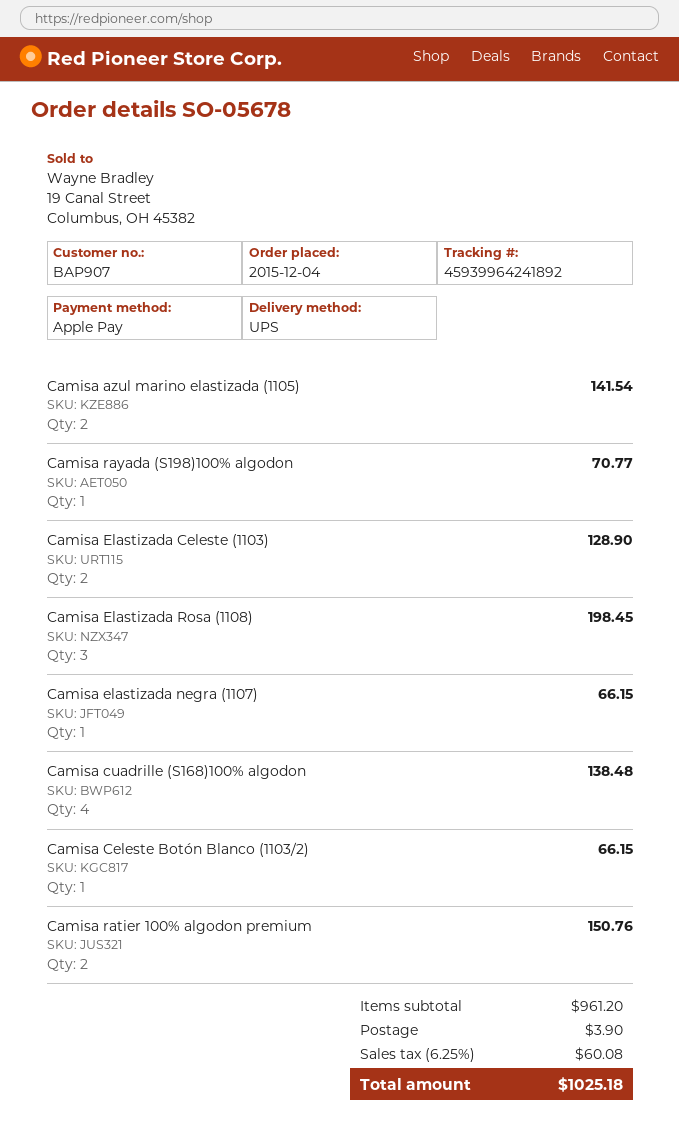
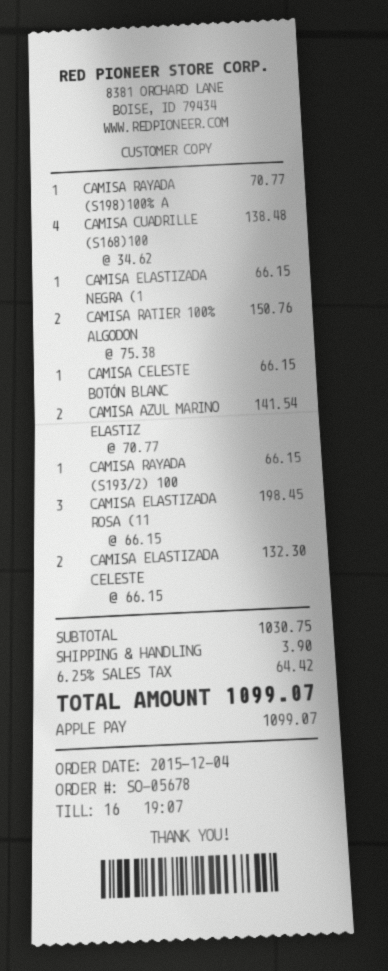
Camisa Elastizada Celeste (1103): 2 for 128.90 -> 2 for 132.30
CAMISA RAYADA (S193/2) 100: none -> 1 for 66.15
subtotal: 961.20 -> 1030.75
tax: 6.25% = 60.08 -> 6.25% = 64.42
total: 1025.18 -> 1099.07

